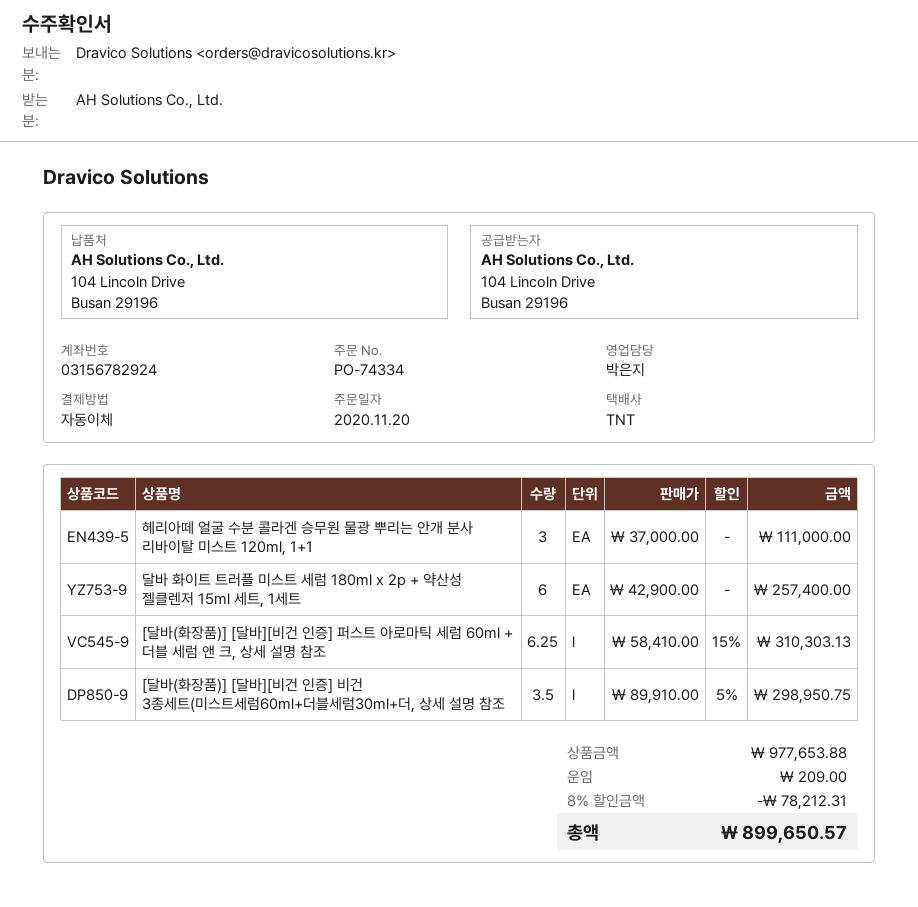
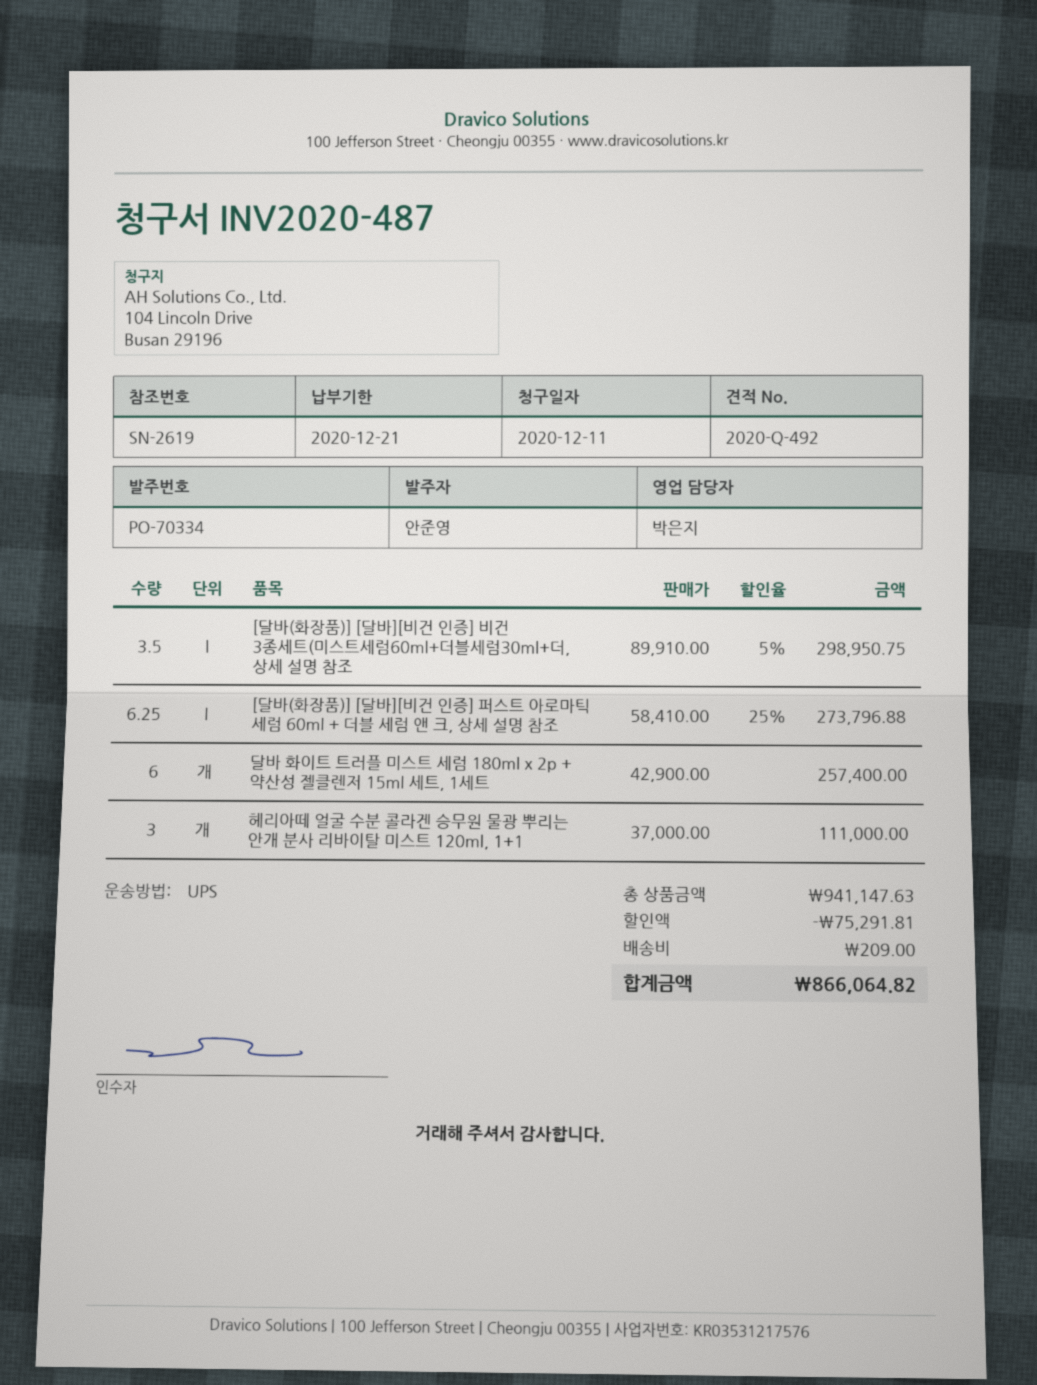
order number: PO-74334 -> PO-70334
shipping method: TNT -> UPS
[달바(화장품)] [달바][비건 인증] 퍼스트 아로마틱 세럼 60ml + 더블 세럼 앤 크, 상세 설명 참조: 6.25 x 58410.00 - 15% = 310303.13 -> 6.25 x 58410.00 - 25% = 273796.88
subtotal: 977653.88 -> 941147.63
discount: 78212.31 -> 75291.81
total: 899650.57 -> 866064.82

